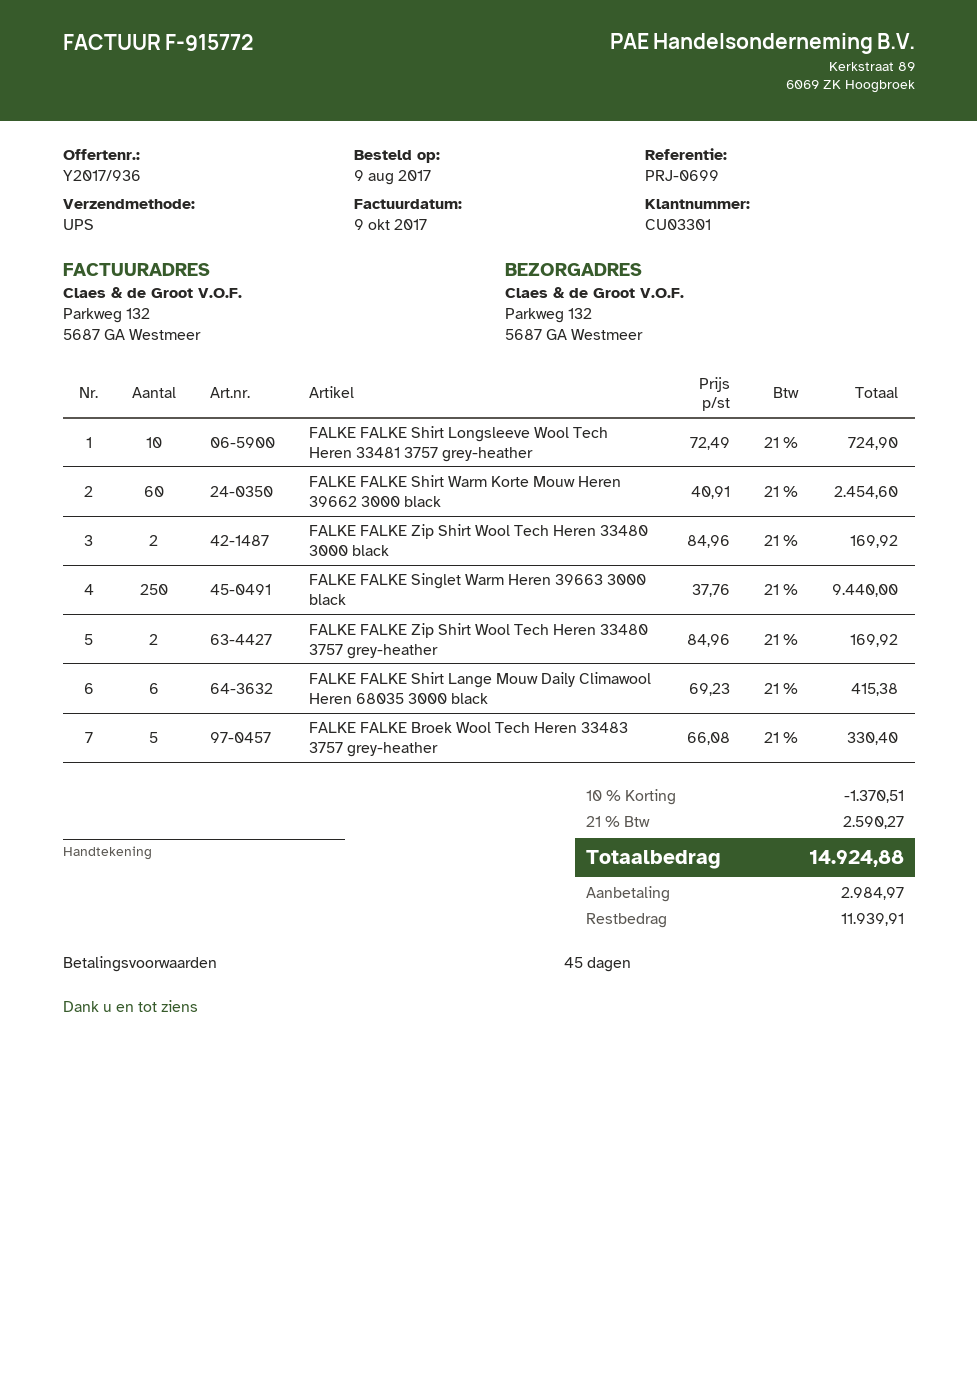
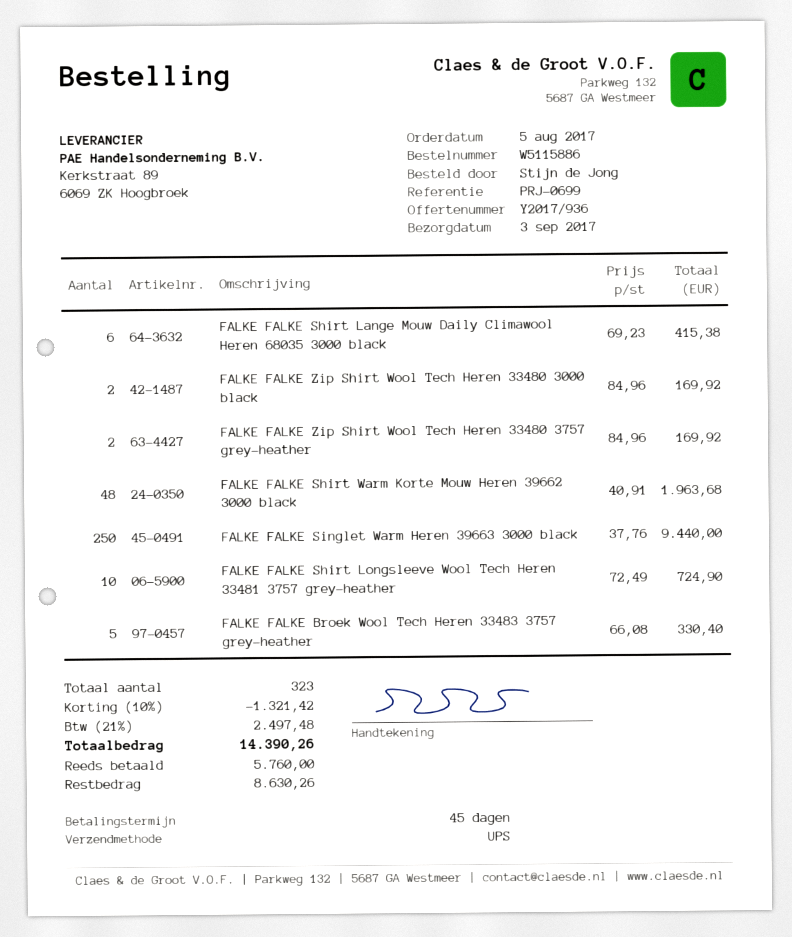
order date: 2017-08-09 -> 2017-08-05
FALKE FALKE Shirt Warm Korte Mouw Heren 39662 3000 black: 60 x 40.91 = 2454.60 -> 48 x 40.91 = 1963.68
discount: 10% = 1370.51 -> 10% = 1321.42
tax: 21% = 2590.27 -> 21% = 2497.48
total: 14924.88 -> 14390.26
deposit: 2984.97 -> 5760.00
balance: 11939.91 -> 8630.26

